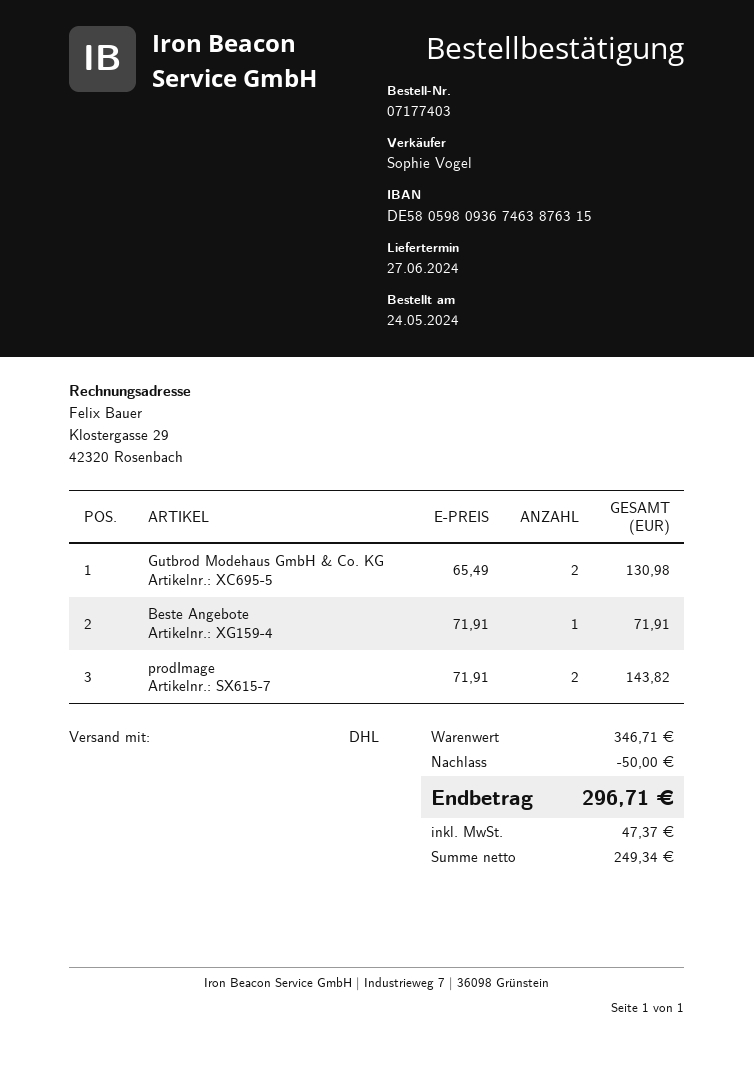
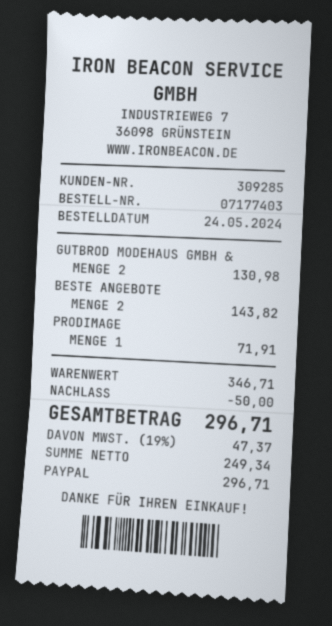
Beste Angebote: 1 for 71.91 -> 2 for 143.82
prodImage: 2 for 143.82 -> 1 for 71.91

